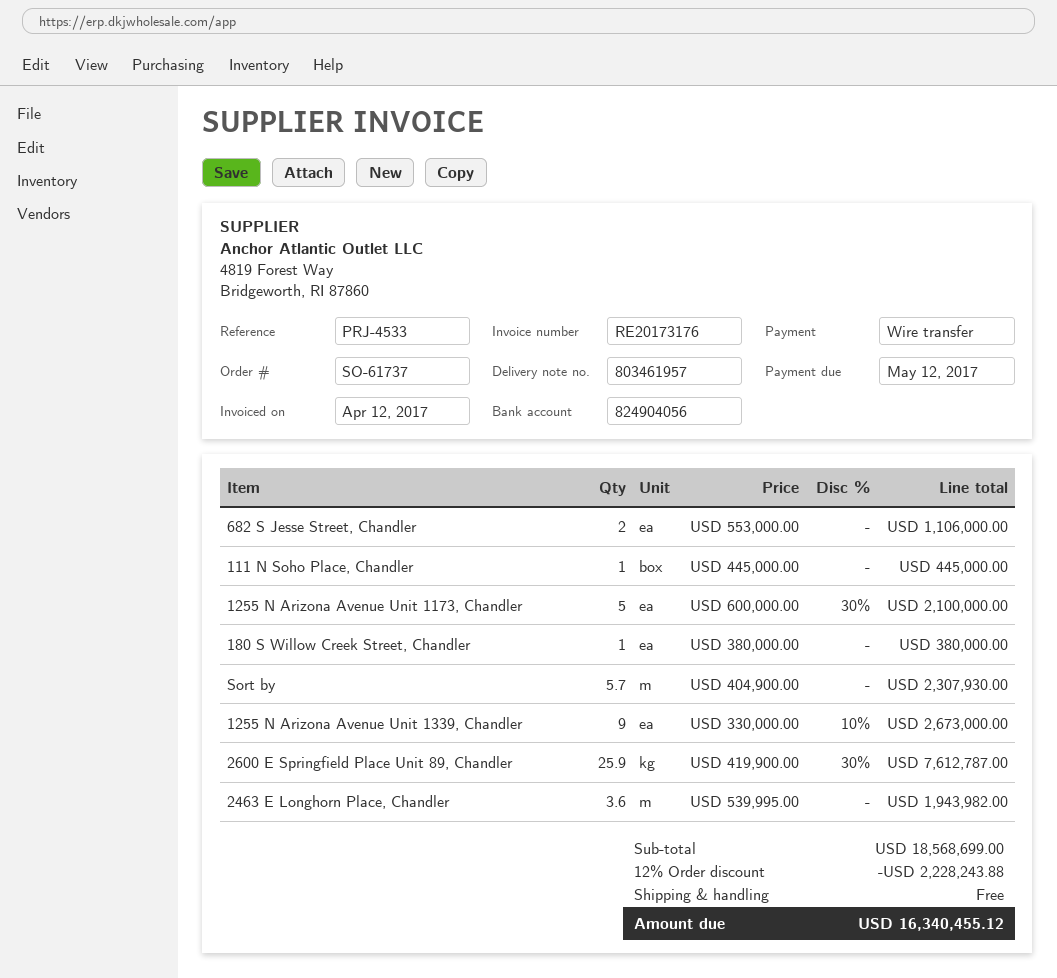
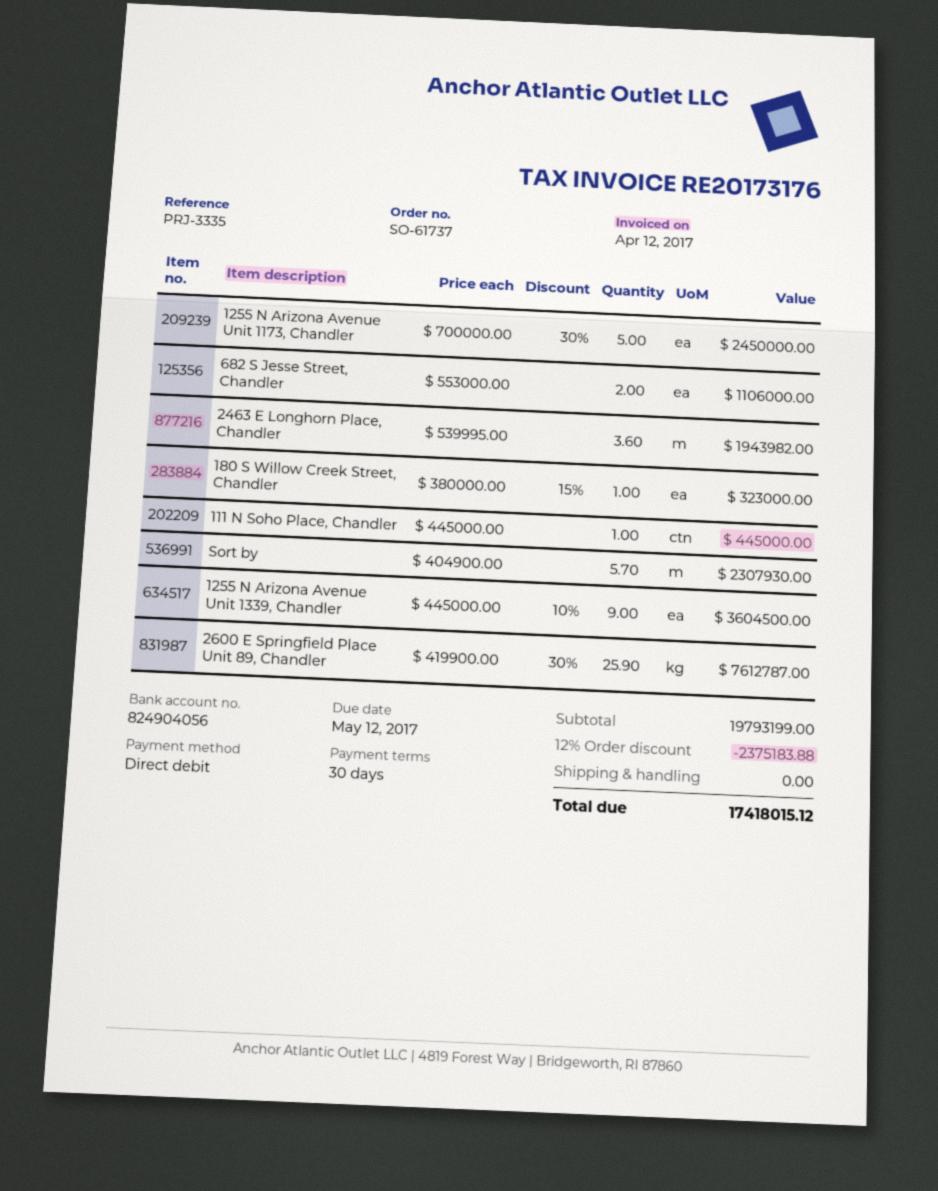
reference: PRJ-4533 -> PRJ-3335
payment method: bank transfer -> direct debit
1255 N Arizona Avenue Unit 1173, Chandler: 5 x 600000.00 - 30% = 2100000.00 -> 5 x 700000.00 - 30% = 2450000.00
180 S Willow Creek Street, Chandler: 1 x 380000.00 = 380000.00 -> 1 x 380000.00 - 15% = 323000.00
1255 N Arizona Avenue Unit 1339, Chandler: 9 x 330000.00 - 10% = 2673000.00 -> 9 x 445000.00 - 10% = 3604500.00
subtotal: 18568699.00 -> 19793199.00
discount: 12% = 2228243.88 -> 12% = 2375183.88
total: 16340455.12 -> 17418015.12

